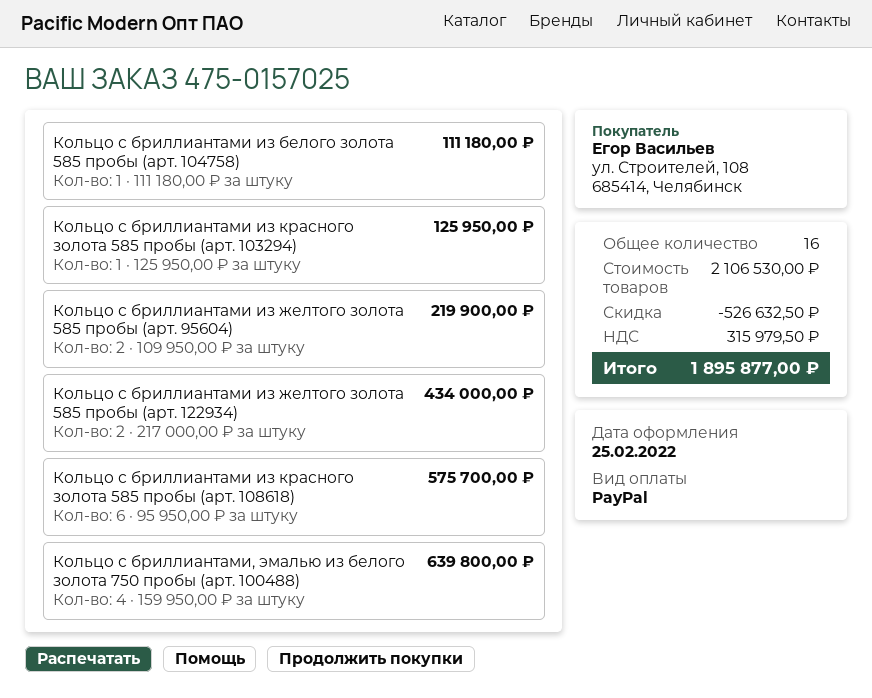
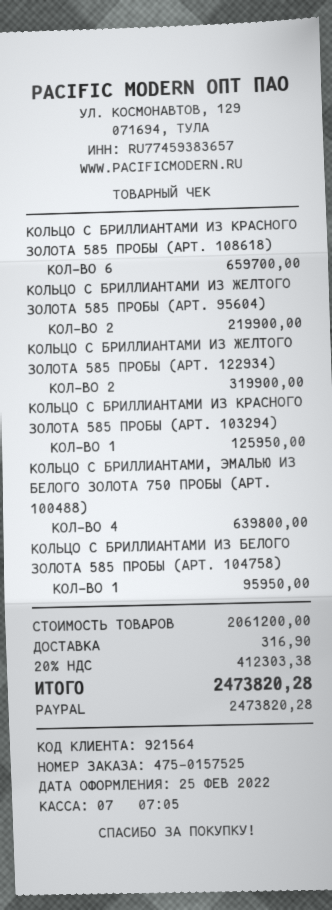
order number: 475-0157025 -> 475-0157525
Кольцо с бриллиантами из белого золота 585 пробы (арт. 104758): 1 for 111180.00 -> 1 for 95950.00
Кольцо с бриллиантами из желтого золота 585 пробы (арт. 122934): 2 for 434000.00 -> 2 for 319900.00
Кольцо с бриллиантами из красного золота 585 пробы (арт. 108618): 6 for 575700.00 -> 6 for 659700.00
subtotal: 2106530.00 -> 2061200.00
discount: 526632.50 -> none
shipping: none -> 316.90
tax: 315979.50 -> 412303.38
total: 1895877.00 -> 2473820.28

